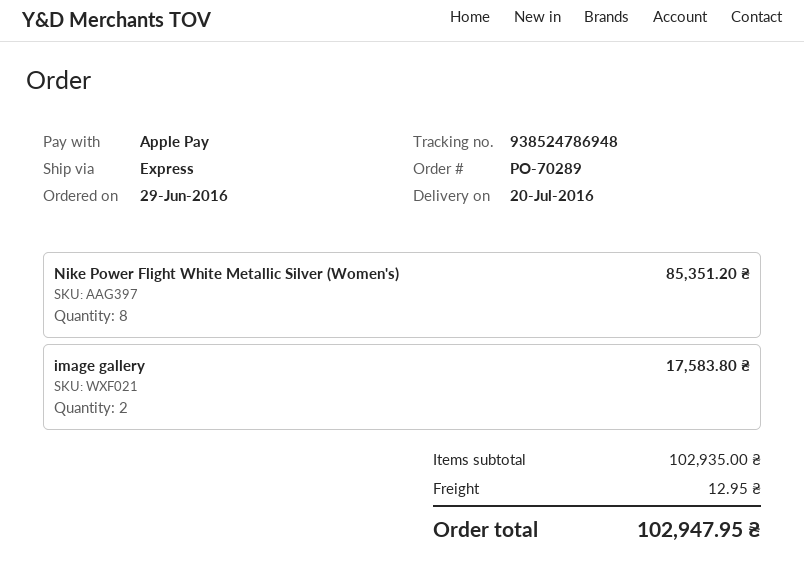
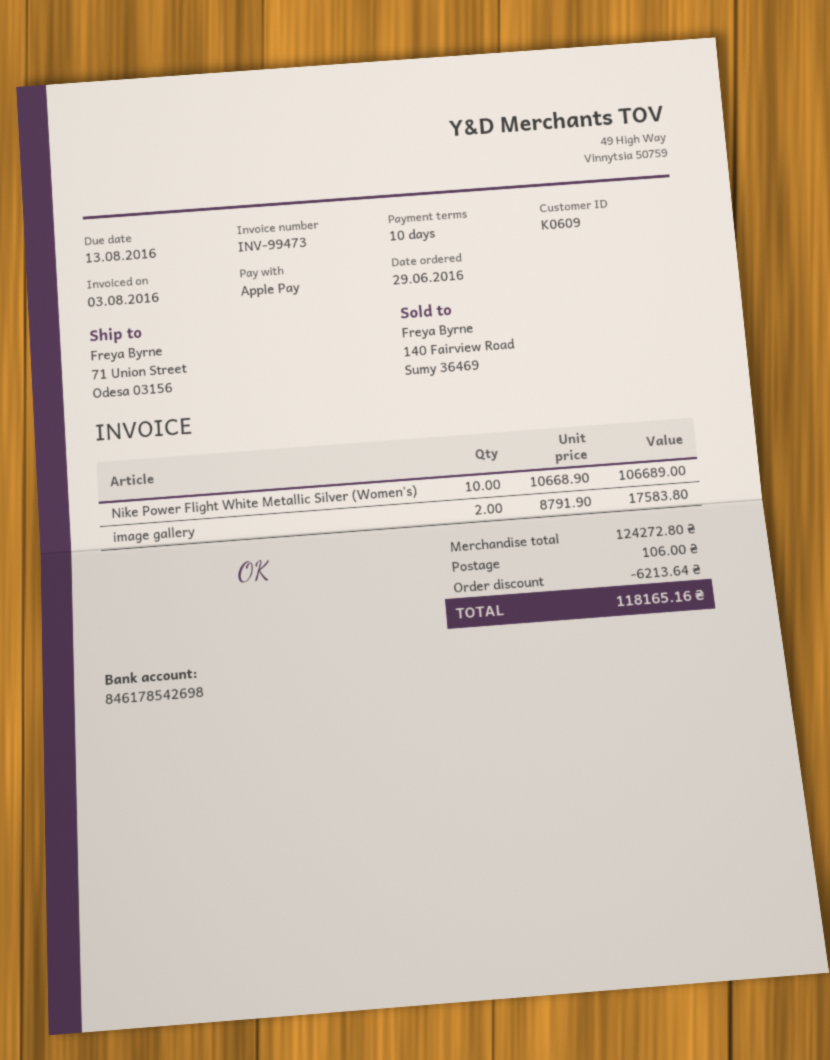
Nike Power Flight White Metallic Silver (Women's): 8 for 85351.20 -> 10 for 106689.00
subtotal: 102935.00 -> 124272.80
discount: none -> 6213.64
shipping: 12.95 -> 106.00
total: 102947.95 -> 118165.16

